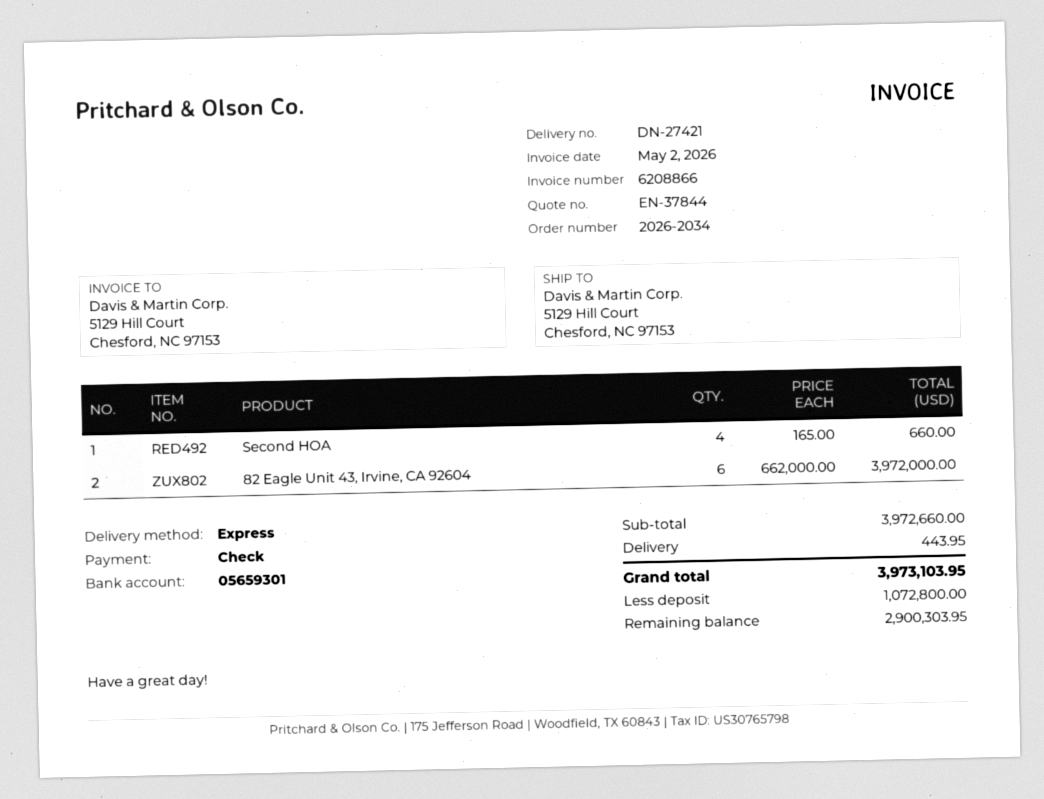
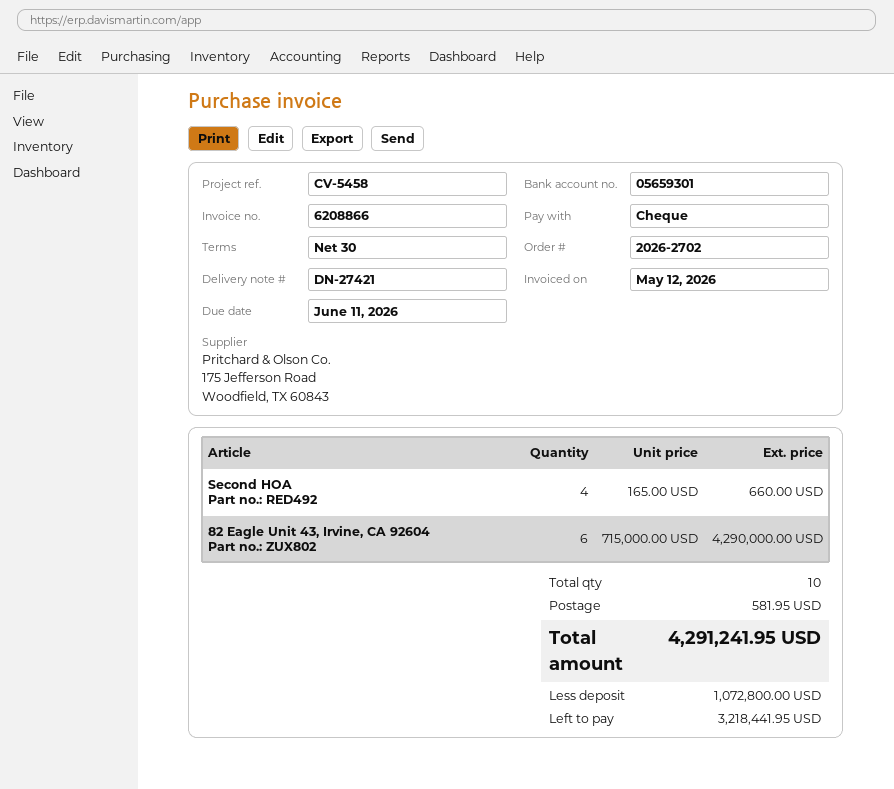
order number: 2026-2034 -> 2026-2702
invoice date: 2026-05-02 -> 2026-05-12
82 Eagle Unit 43, Irvine, CA 92604: 6 x 662000.00 = 3972000.00 -> 6 x 715000.00 = 4290000.00
shipping: 443.95 -> 581.95
total: 3973103.95 -> 4291241.95
balance: 2900303.95 -> 3218441.95

